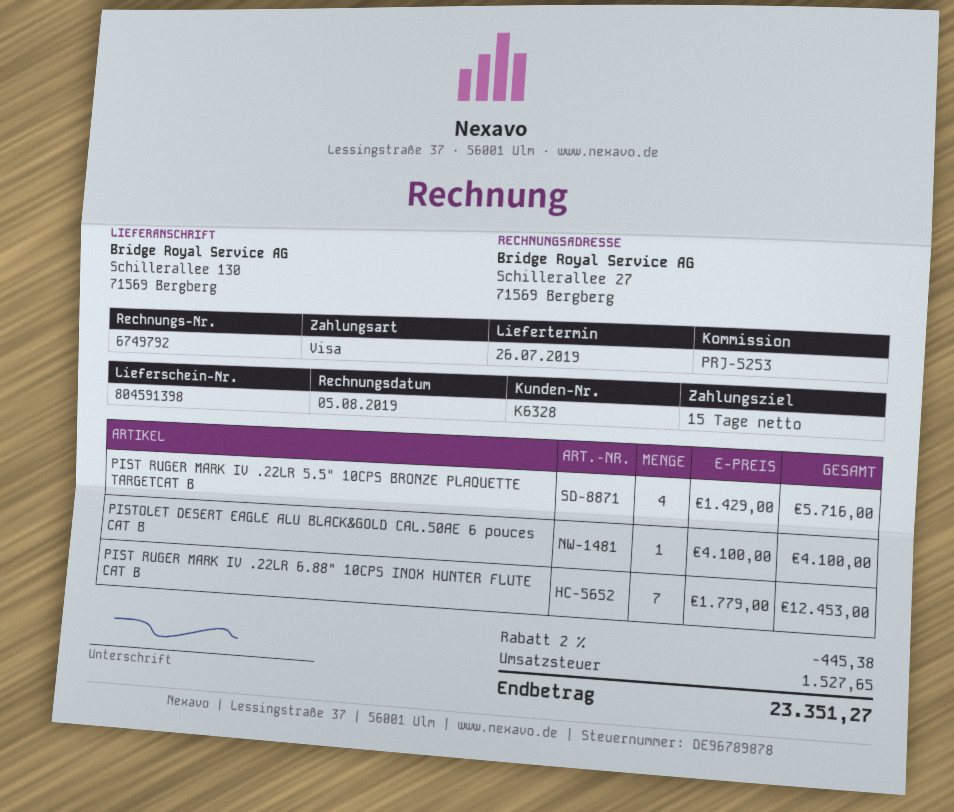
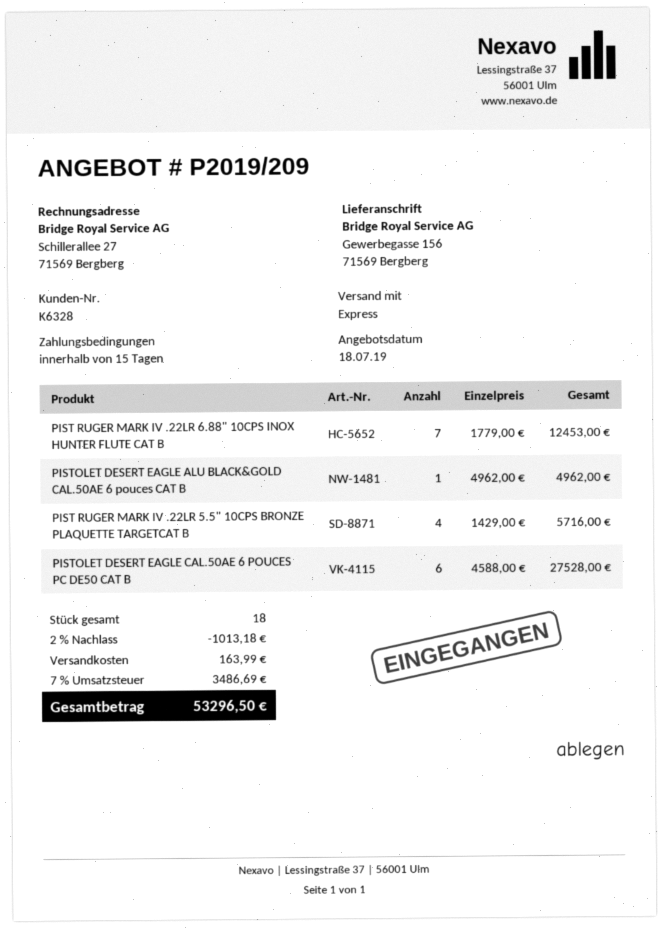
ship to: Schillerallee 130, 71569 Bergberg -> Gewerbegasse 156, 71569 Bergberg
PISTOLET DESERT EAGLE ALU BLACK&GOLD CAL.50AE 6 pouces CAT B: 1 x 4100.00 = 4100.00 -> 1 x 4962.00 = 4962.00
PISTOLET DESERT EAGLE CAL.50AE 6 POUCES PC DE50 CAT B: none -> 6 x 4588.00 = 27528.00
discount: 2% = 445.38 -> 2% = 1013.18
shipping: none -> 163.99
tax: 1527.65 -> 3486.69
total: 23351.27 -> 53296.50

